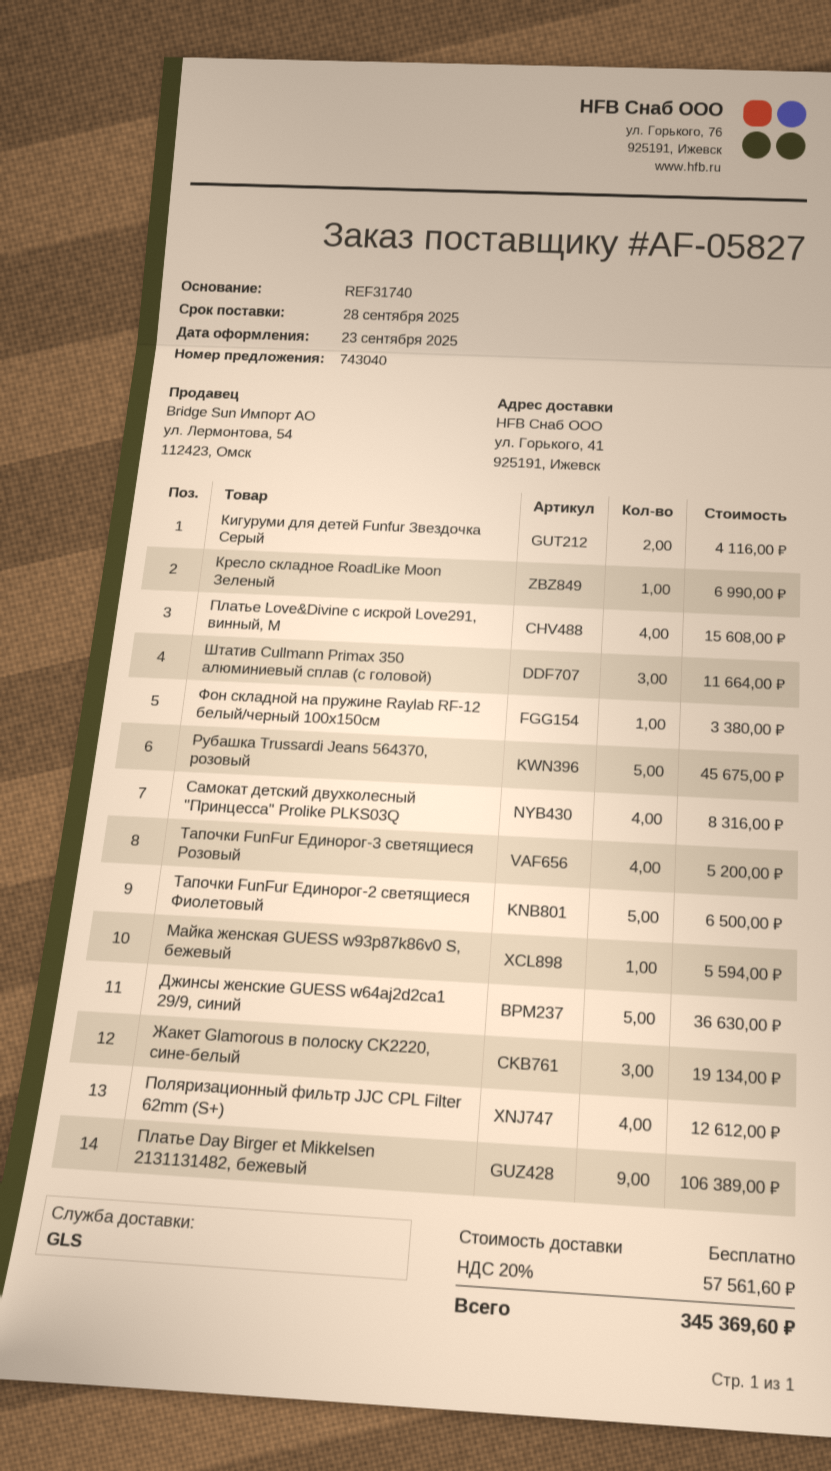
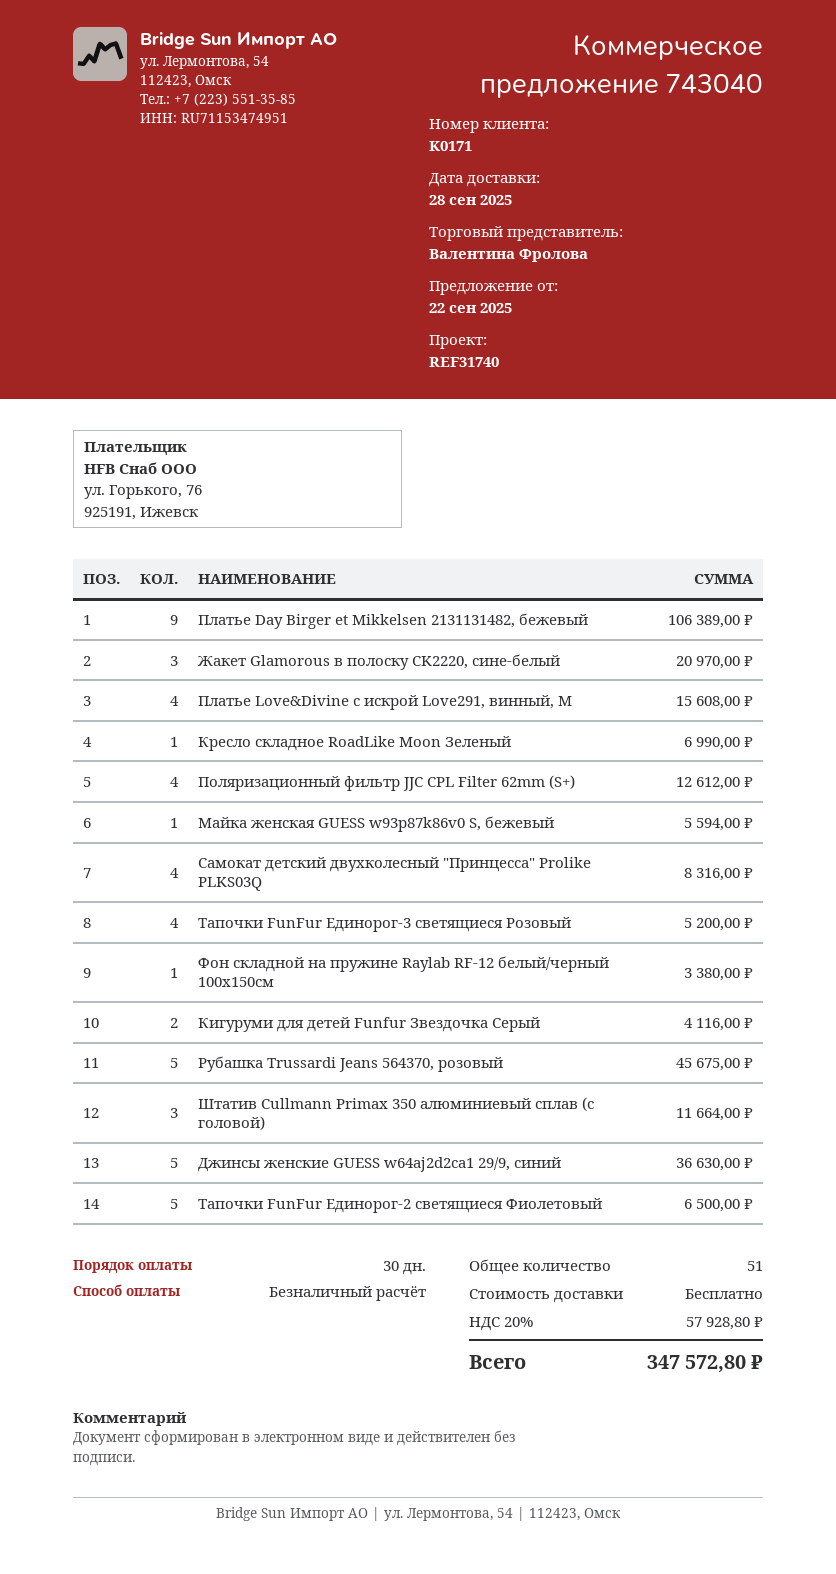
Жакет Glamorous в полоску CK2220, сине-белый: 3 for 19134.00 -> 3 for 20970.00
tax: 20% = 57561.60 -> 20% = 57928.80
total: 345369.60 -> 347572.80

